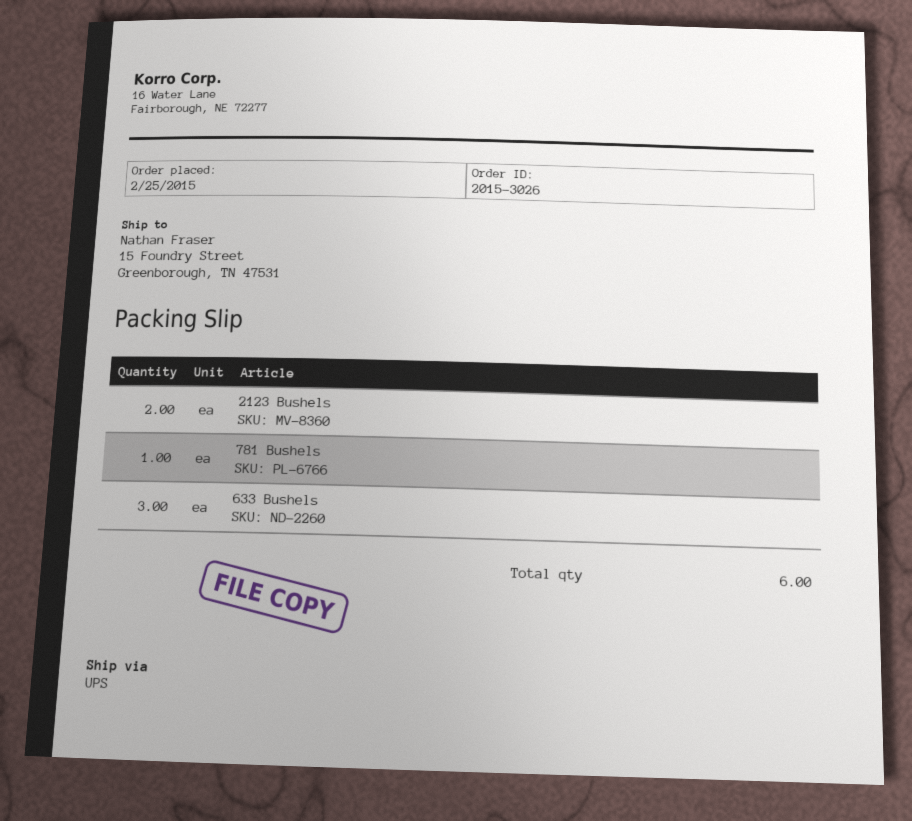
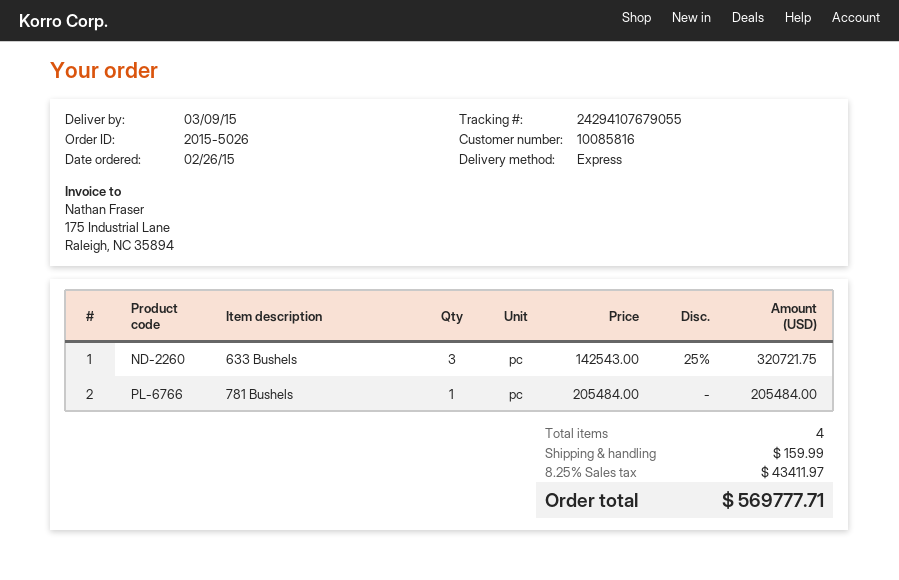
order number: 2015-3026 -> 2015-5026
order date: 2015-02-25 -> 2015-02-26
shipping method: UPS -> express
2123 Bushels: 2 -> none
total quantity: 6 -> 4

